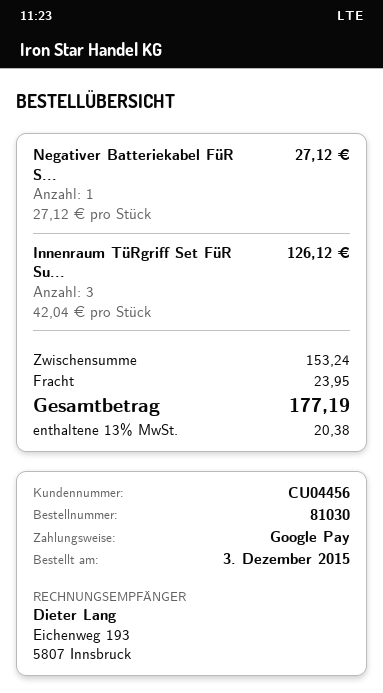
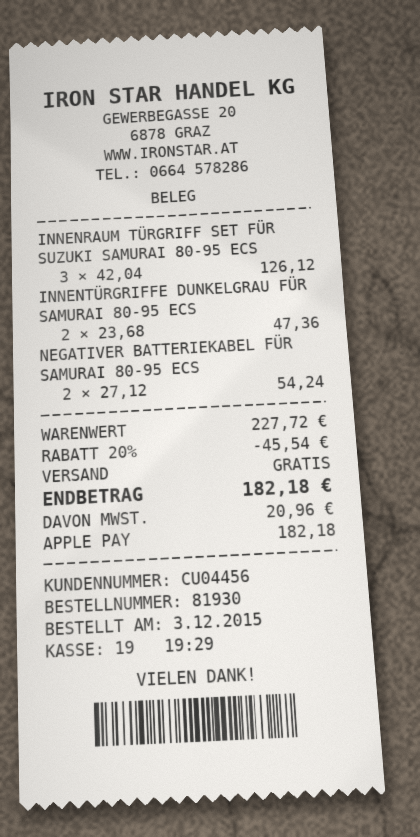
order number: 81030 -> 81930
payment method: Google Pay -> Apple Pay
Negativer Batteriekabel FüR S...: 1 x 27.12 = 27.12 -> 2 x 27.12 = 54.24
INNENTÜRGRIFFE DUNKELGRAU FÜR SAMURAI 80-95 ECS: none -> 2 x 23.68 = 47.36
subtotal: 153.24 -> 227.72
discount: none -> 20% = 45.54
shipping: 23.95 -> 0.00
tax: 20.38 -> 20.96
total: 177.19 -> 182.18

